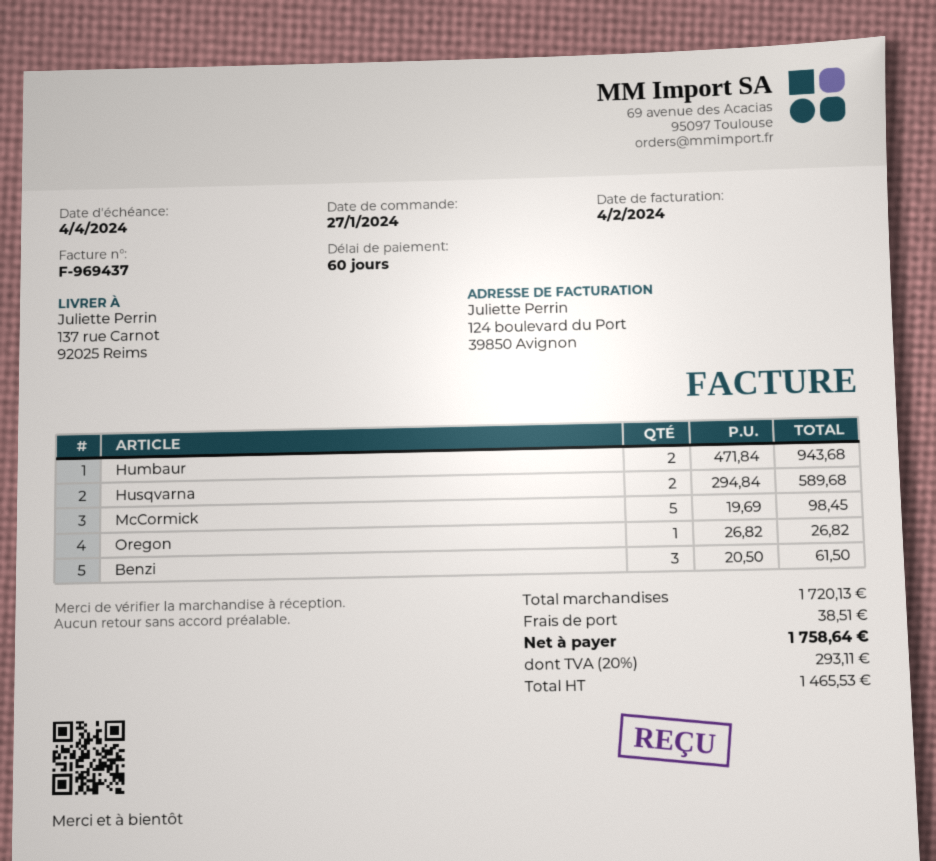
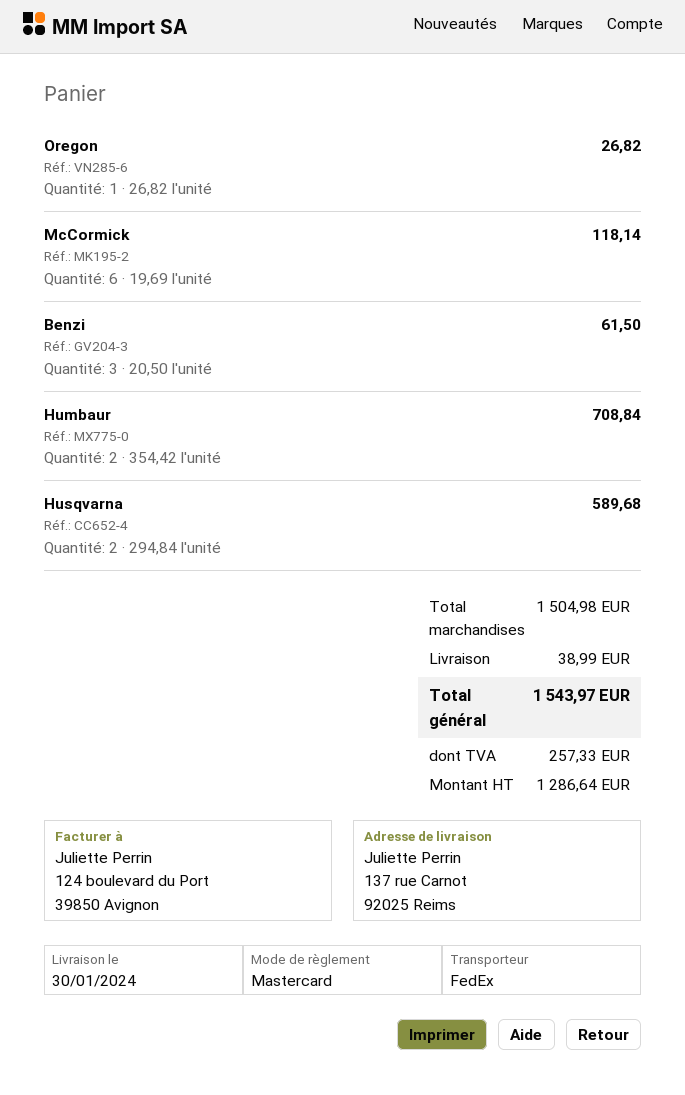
Humbaur: 2 x 471.84 = 943.68 -> 2 x 354.42 = 708.84
McCormick: 5 x 19.69 = 98.45 -> 6 x 19.69 = 118.14
subtotal: 1720.13 -> 1504.98
shipping: 38.51 -> 38.99
net: 1465.53 -> 1286.64
tax: 293.11 -> 257.33
total: 1758.64 -> 1543.97

